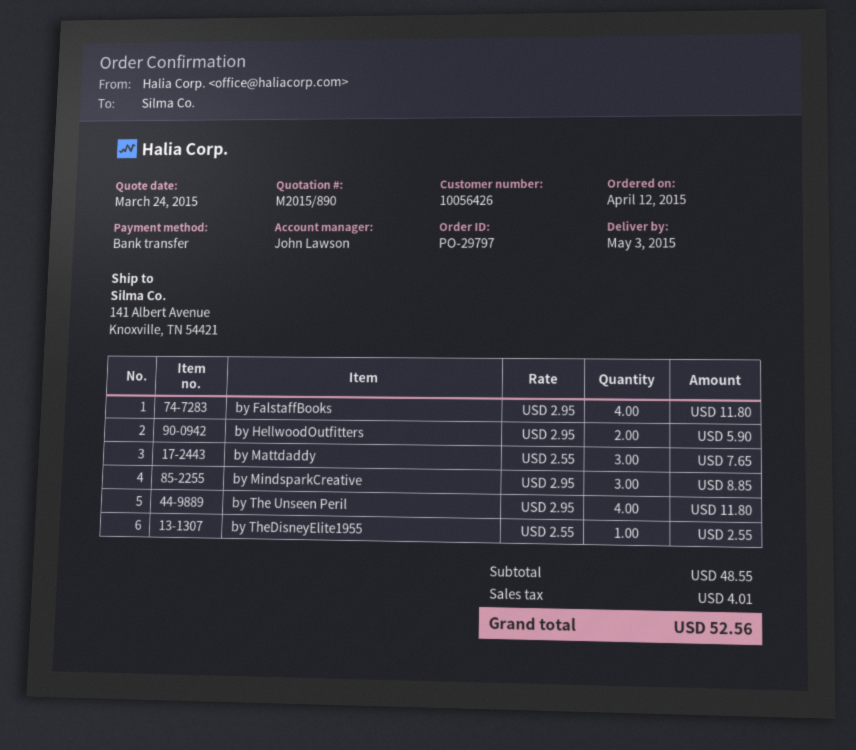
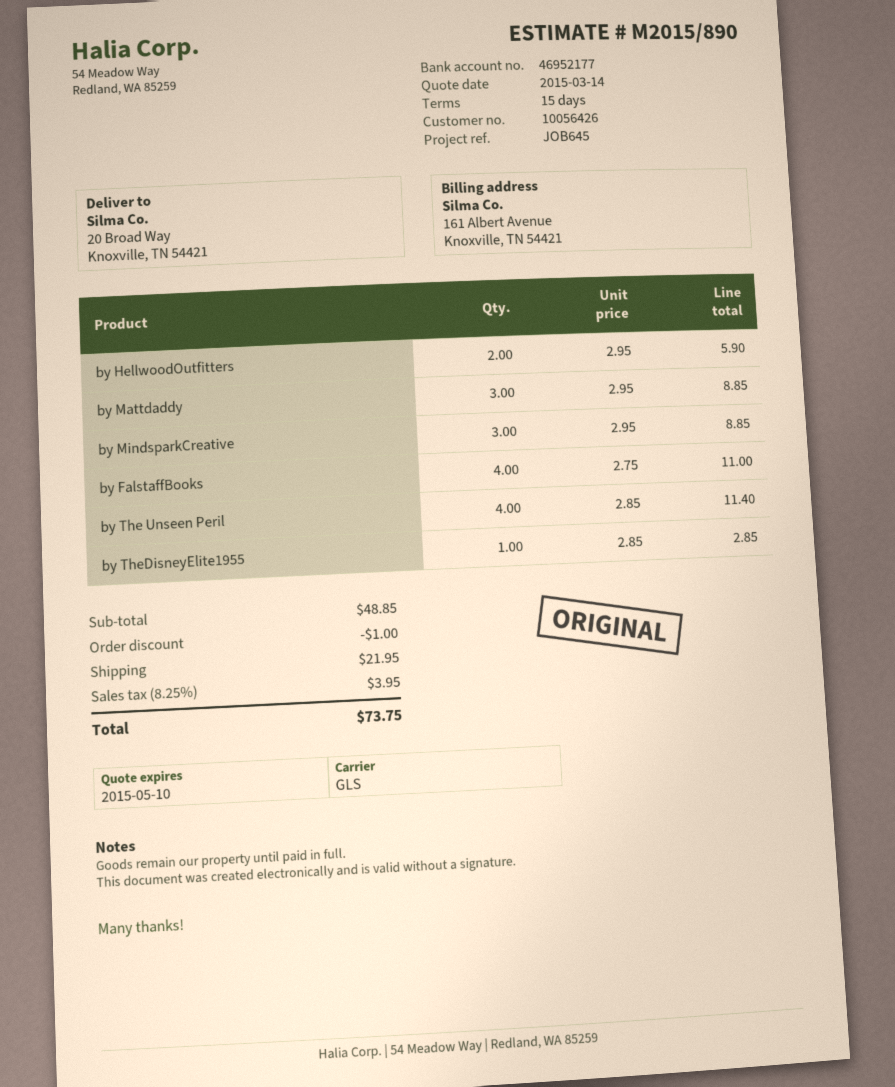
quote date: 2015-03-24 -> 2015-03-14
ship to: 141 Albert Avenue, Knoxville, TN 54421 -> 20 Broad Way, Knoxville, TN 54421
by FalstaffBooks: 4 x 2.95 = 11.80 -> 4 x 2.75 = 11.00
by Mattdaddy: 3 x 2.55 = 7.65 -> 3 x 2.95 = 8.85
by The Unseen Peril: 4 x 2.95 = 11.80 -> 4 x 2.85 = 11.40
by TheDisneyElite1955: 1 x 2.55 = 2.55 -> 1 x 2.85 = 2.85
subtotal: 48.55 -> 48.85
discount: none -> 1.00
shipping: none -> 21.95
tax: 4.01 -> 3.95
total: 52.56 -> 73.75

